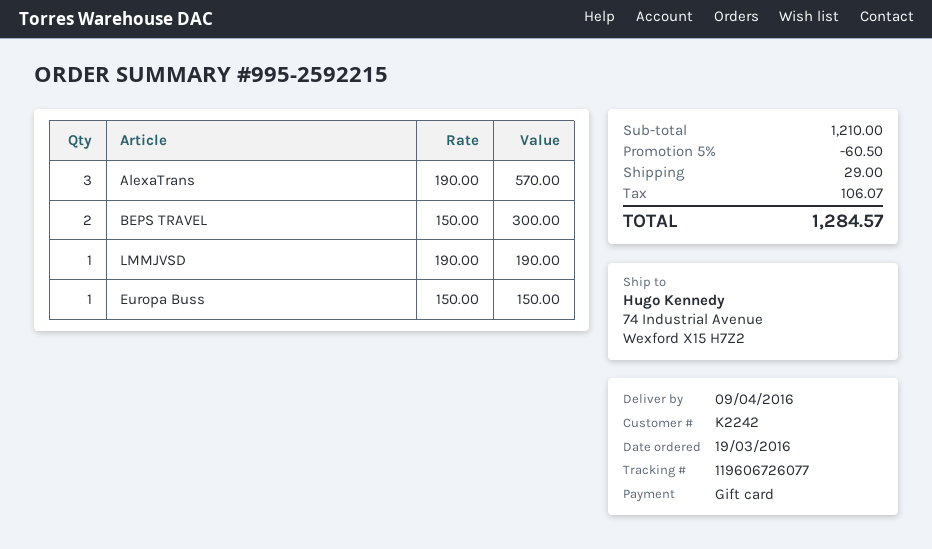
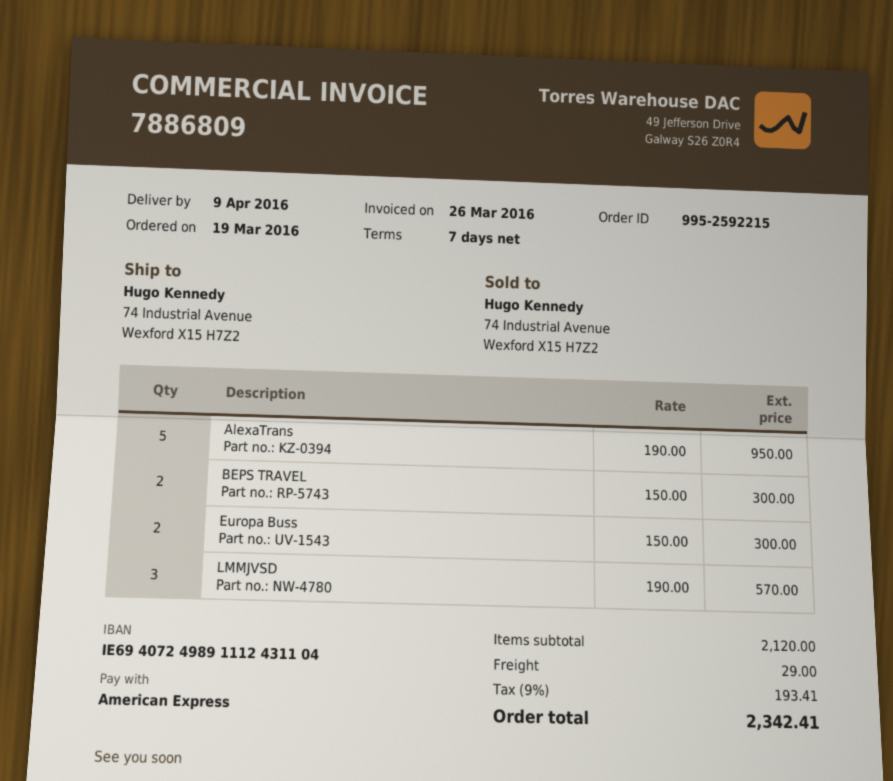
payment method: gift card -> American Express
AlexaTrans: 3 x 190.00 = 570.00 -> 5 x 190.00 = 950.00
LMMJVSD: 1 x 190.00 = 190.00 -> 3 x 190.00 = 570.00
Europa Buss: 1 x 150.00 = 150.00 -> 2 x 150.00 = 300.00
subtotal: 1210.00 -> 2120.00
discount: 5% = 60.50 -> none
tax: 106.07 -> 193.41
total: 1284.57 -> 2342.41

